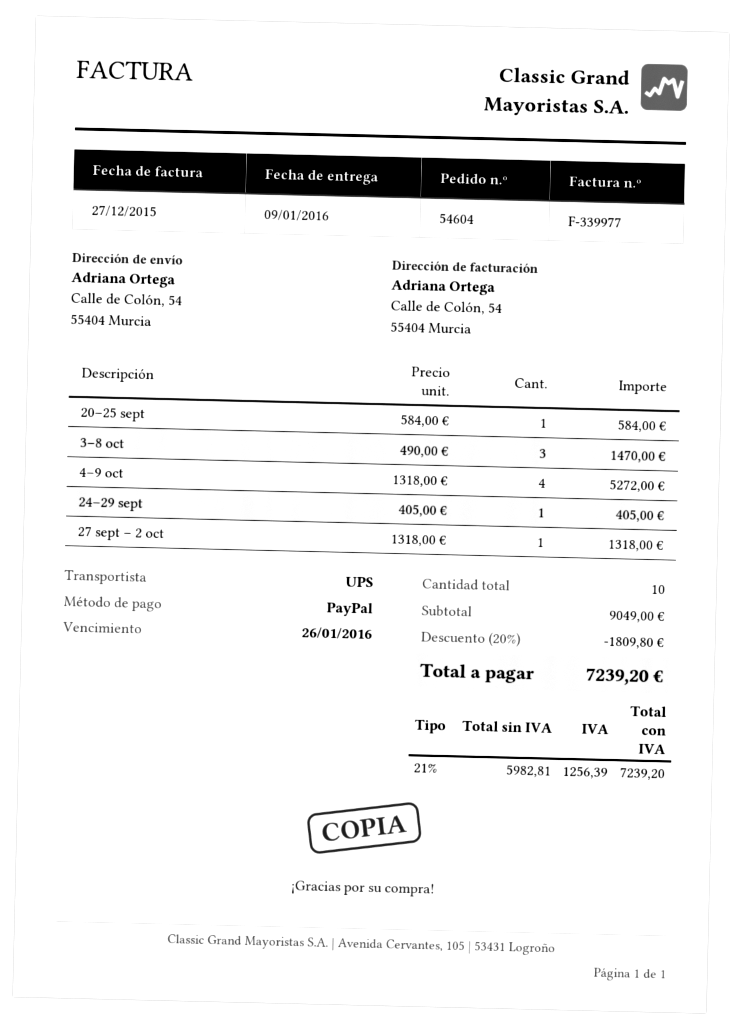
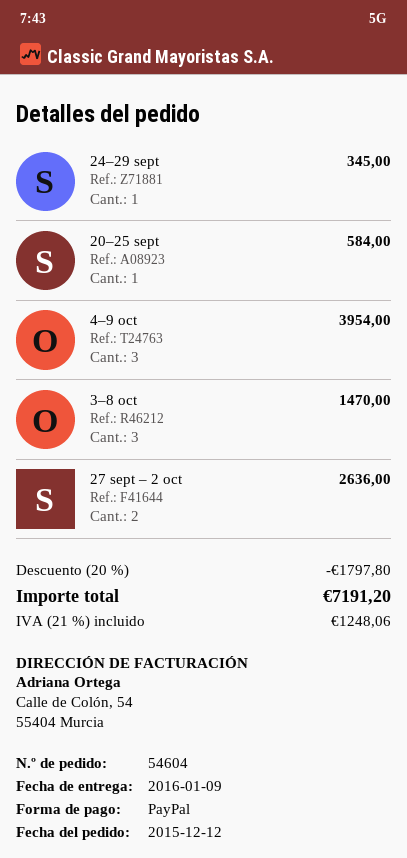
4–9 oct: 4 for 5272.00 -> 3 for 3954.00
24–29 sept: 1 for 405.00 -> 1 for 345.00
27 sept – 2 oct: 1 for 1318.00 -> 2 for 2636.00
discount: 20% = 1809.80 -> 20% = 1797.80
tax: 21% = 1256.39 -> 21% = 1248.06
total: 7239.20 -> 7191.20

